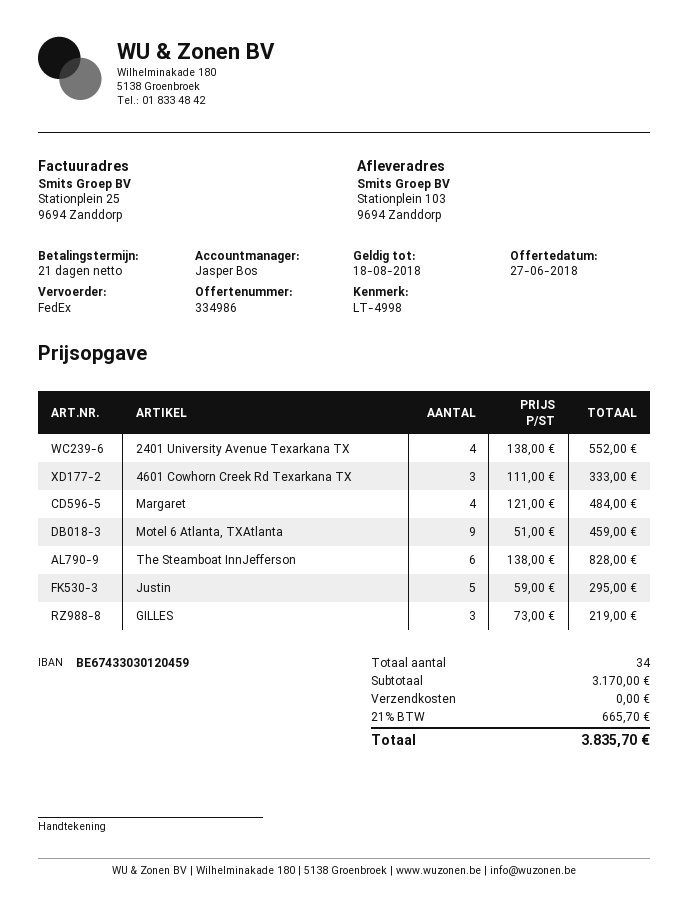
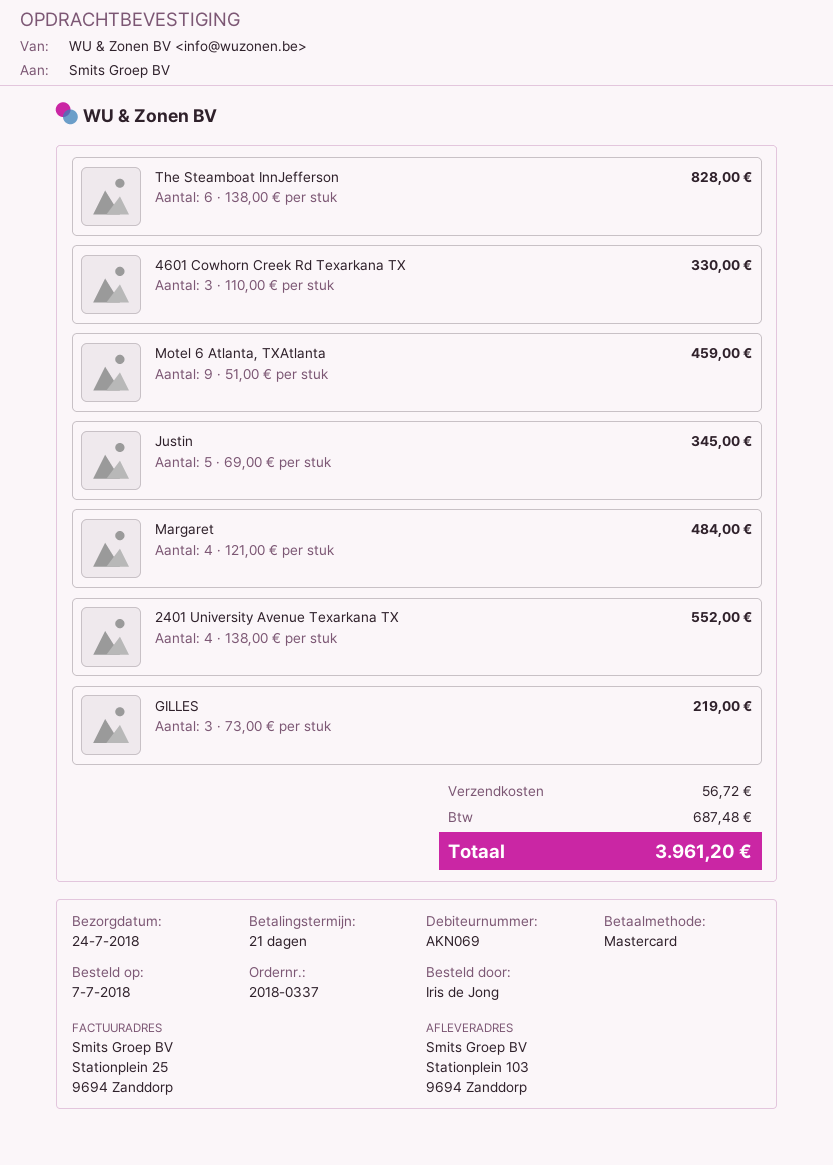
4601 Cowhorn Creek Rd Texarkana TX: 3 x 111.00 = 333.00 -> 3 x 110.00 = 330.00
Justin: 5 x 59.00 = 295.00 -> 5 x 69.00 = 345.00
shipping: 0.00 -> 56.72
tax: 665.70 -> 687.48
total: 3835.70 -> 3961.20

